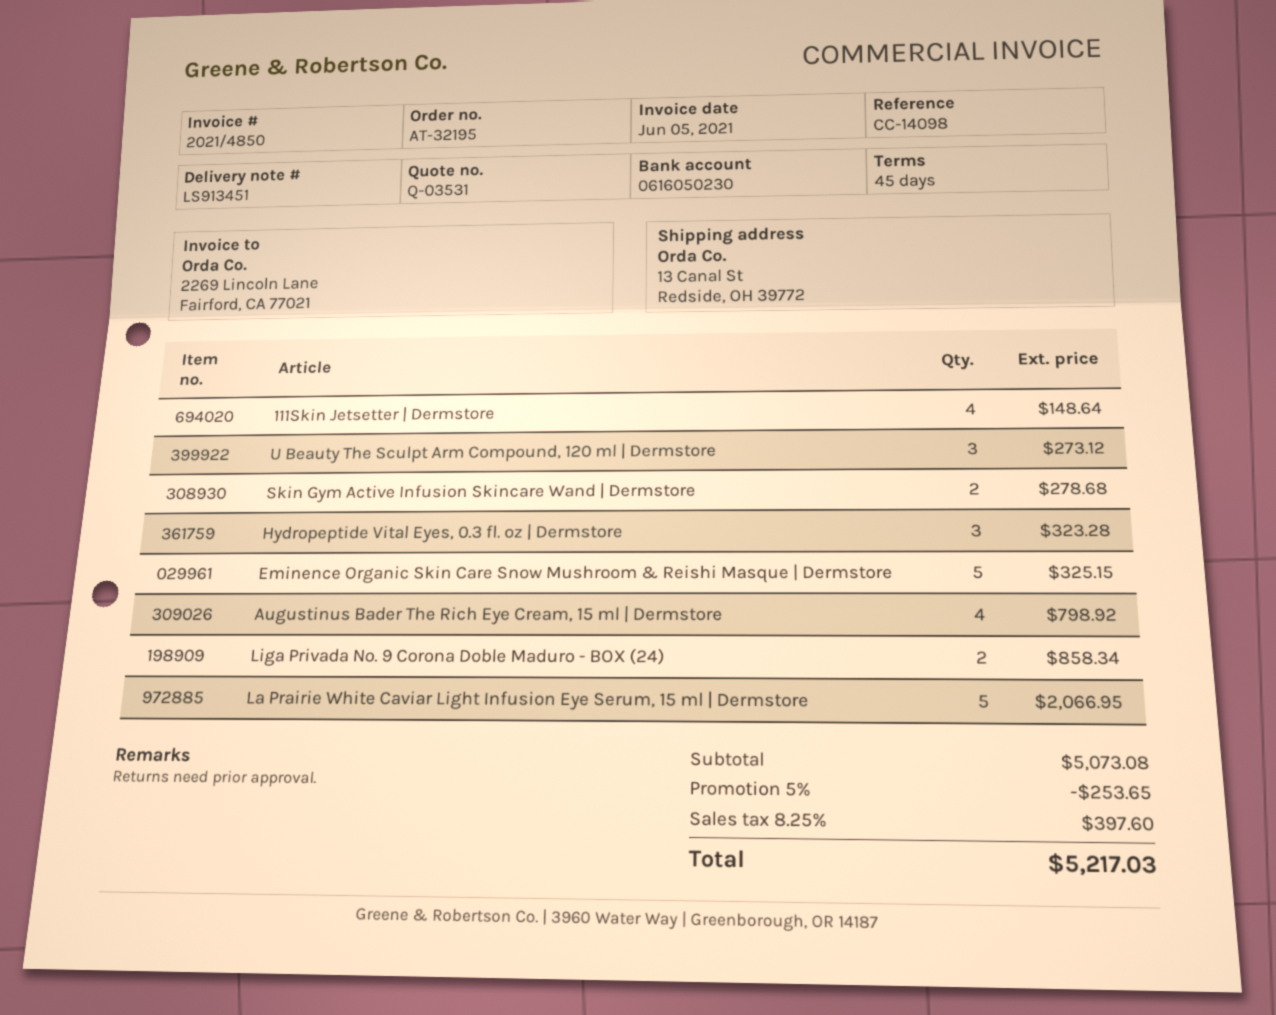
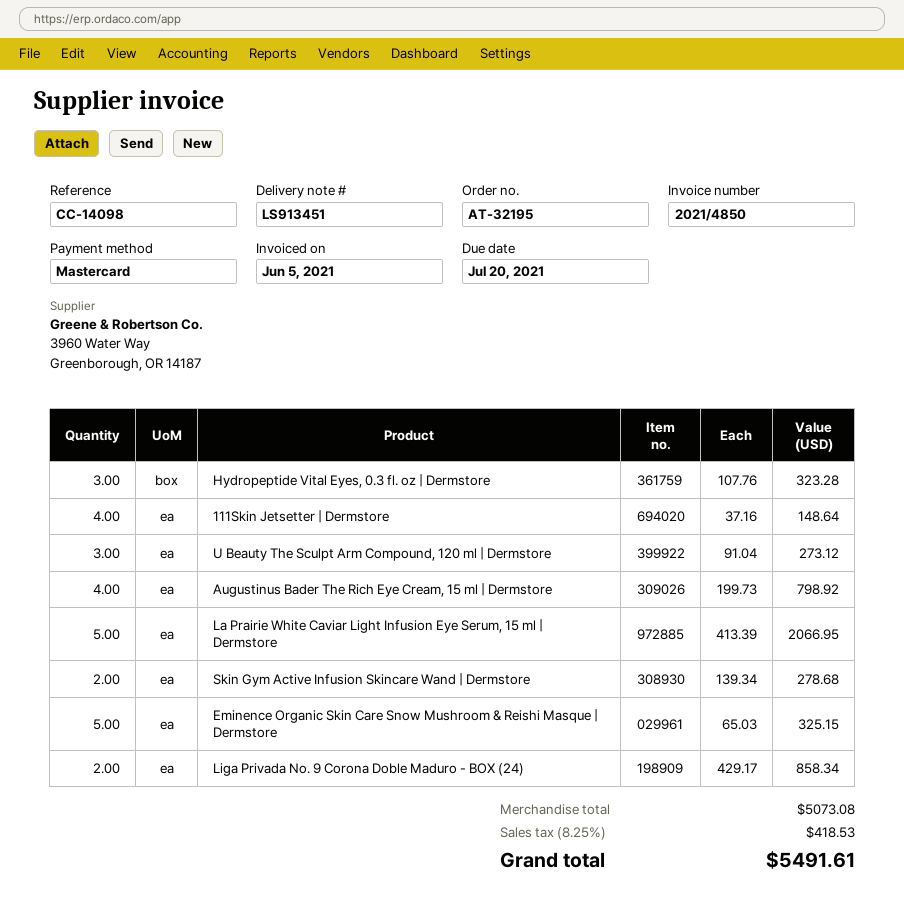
discount: 5% = 253.65 -> none
tax: 8.25% = 397.60 -> 8.25% = 418.53
total: 5217.03 -> 5491.61

